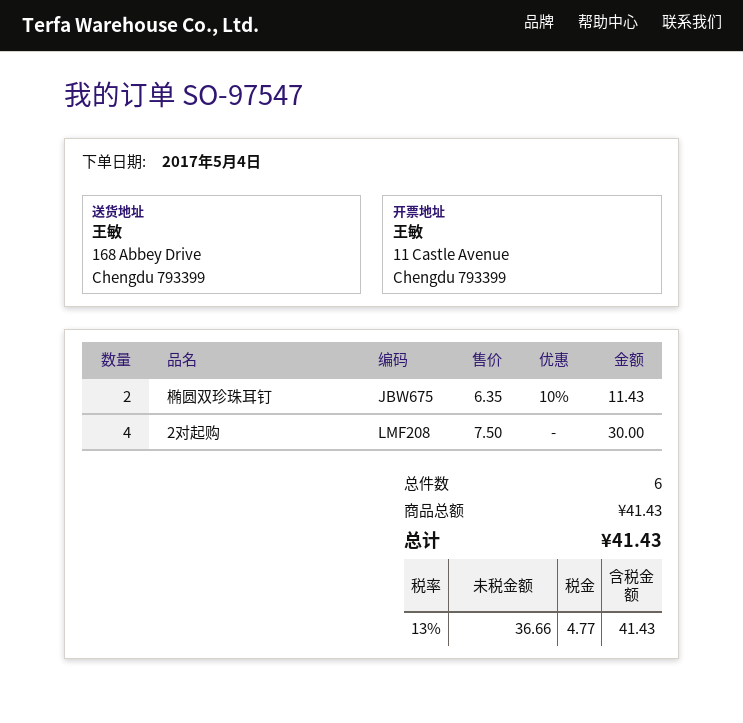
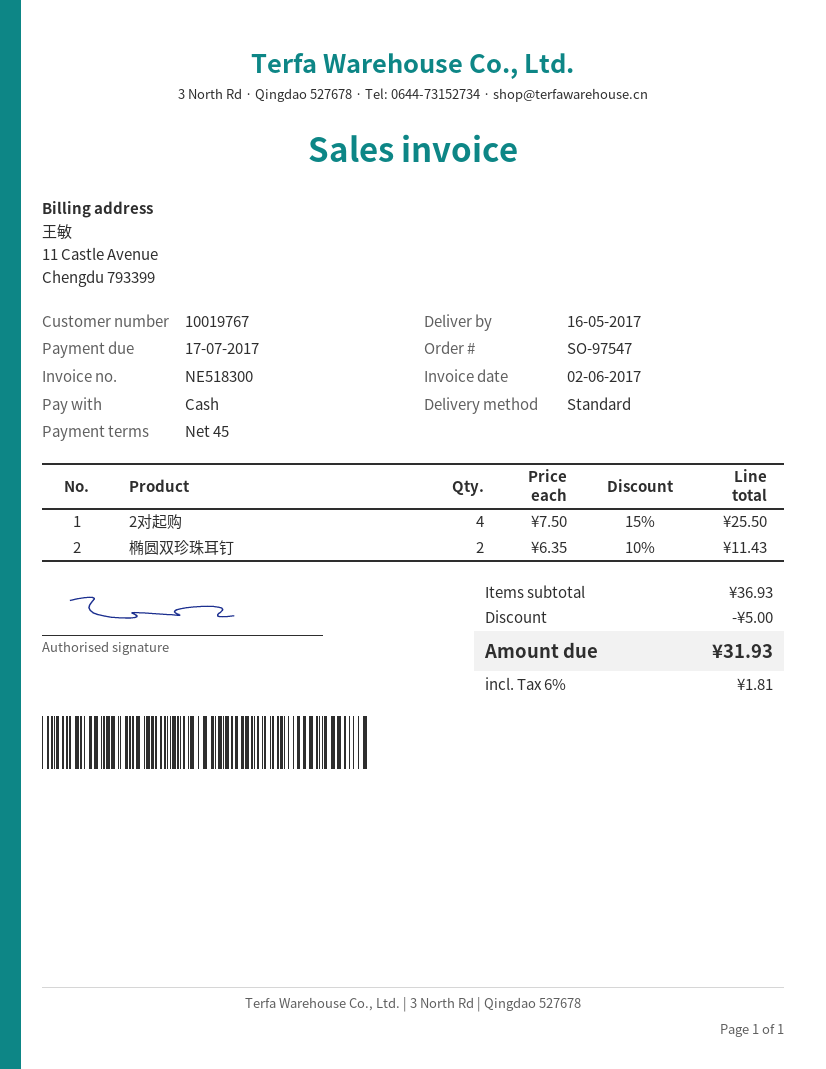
2对起购: 4 x 7.50 = 30.00 -> 4 x 7.50 - 15% = 25.50
subtotal: 41.43 -> 36.93
discount: none -> 5.00
tax: 13% = 4.77 -> 6% = 1.81
total: 41.43 -> 31.93

